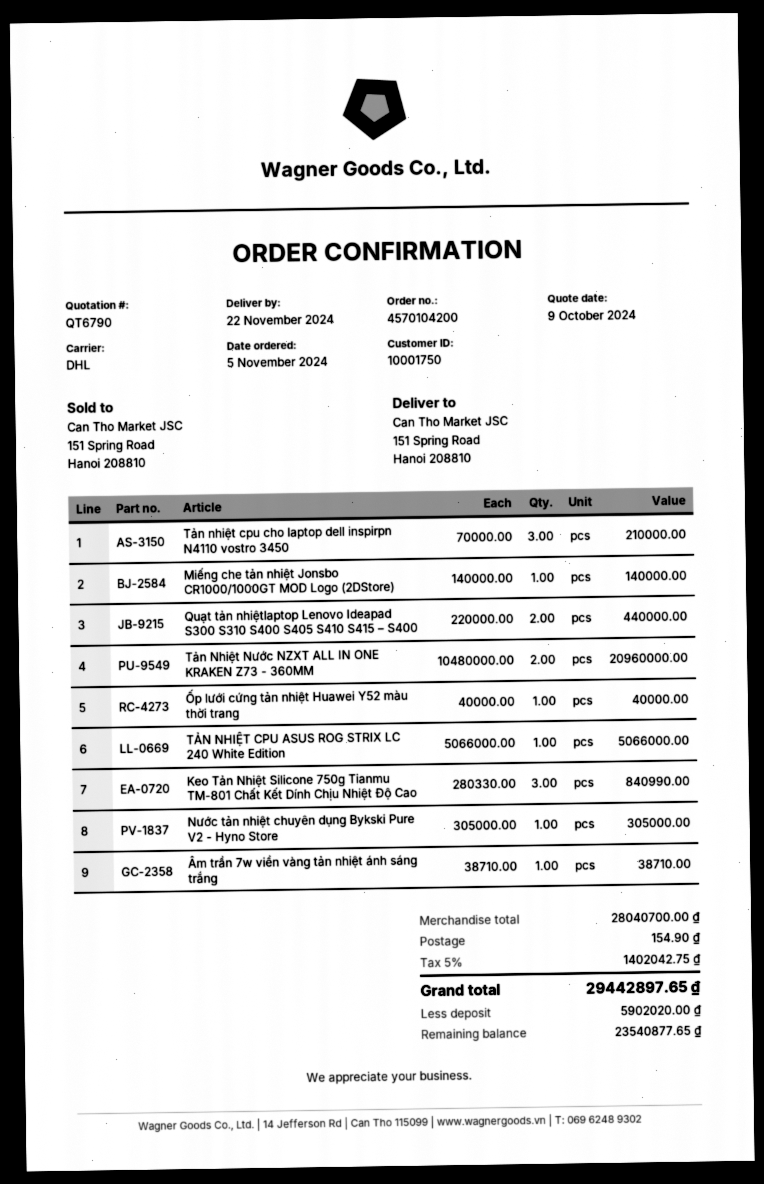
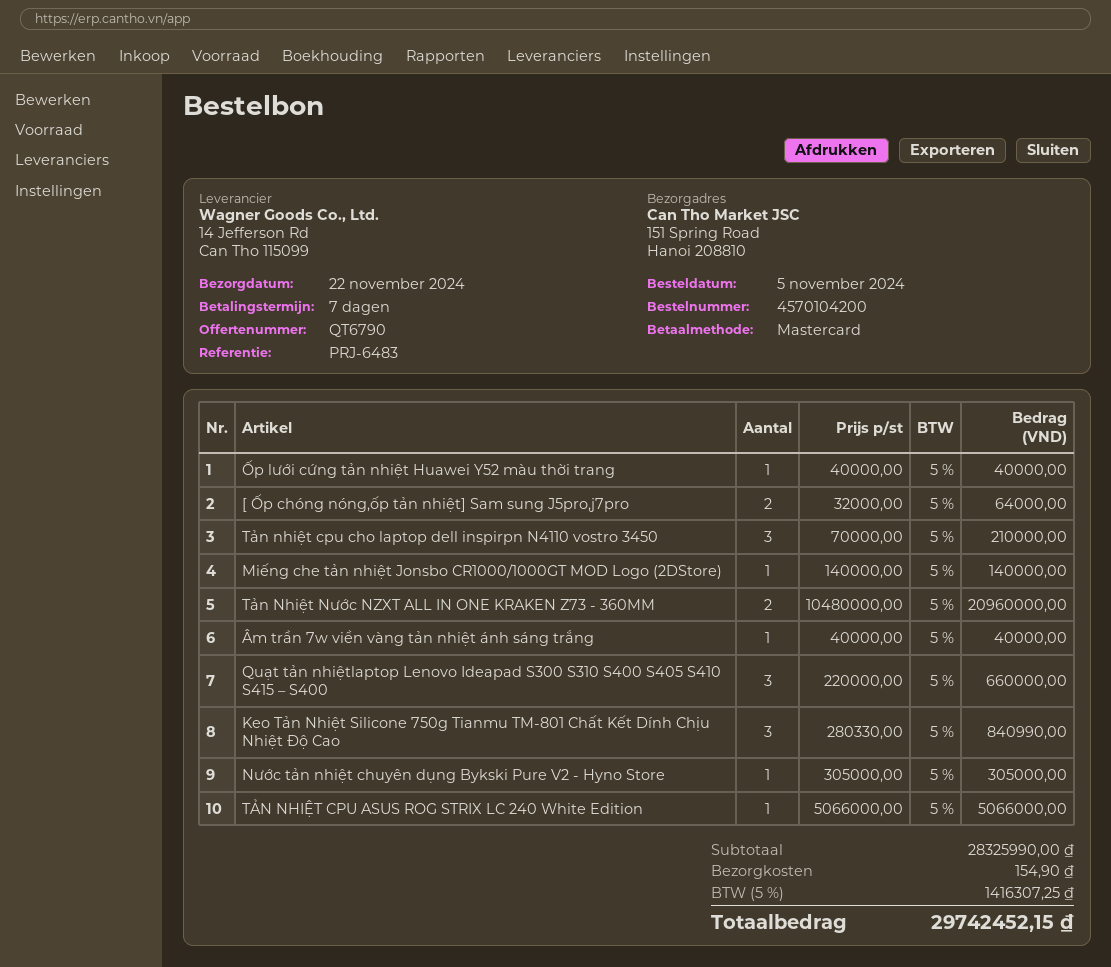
Quạt tản nhiệtlaptop Lenovo Ideapad S300 S310 S400 S405 S410 S415 – S400: 2 x 220000.00 = 440000.00 -> 3 x 220000.00 = 660000.00
Âm trần 7w viền vàng tản nhiệt ánh sáng trắng: 1 x 38710.00 = 38710.00 -> 1 x 40000.00 = 40000.00
[ Ốp chóng nóng,ốp tản nhiệt] Sam sung J5pro,j7pro: none -> 2 x 32000.00 = 64000.00
subtotal: 28040700.00 -> 28325990.00
tax: 5% = 1402042.75 -> 5% = 1416307.25
total: 29442897.65 -> 29742452.15

